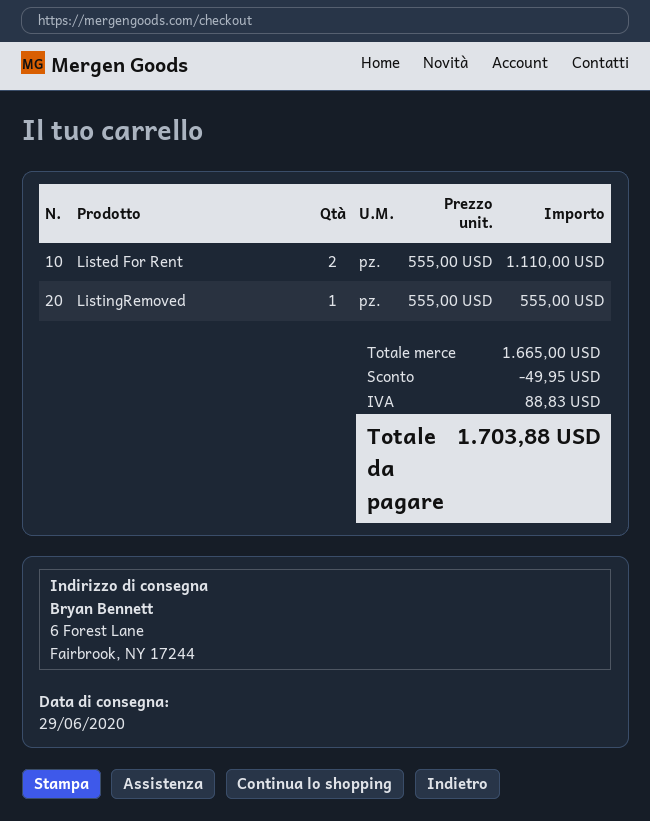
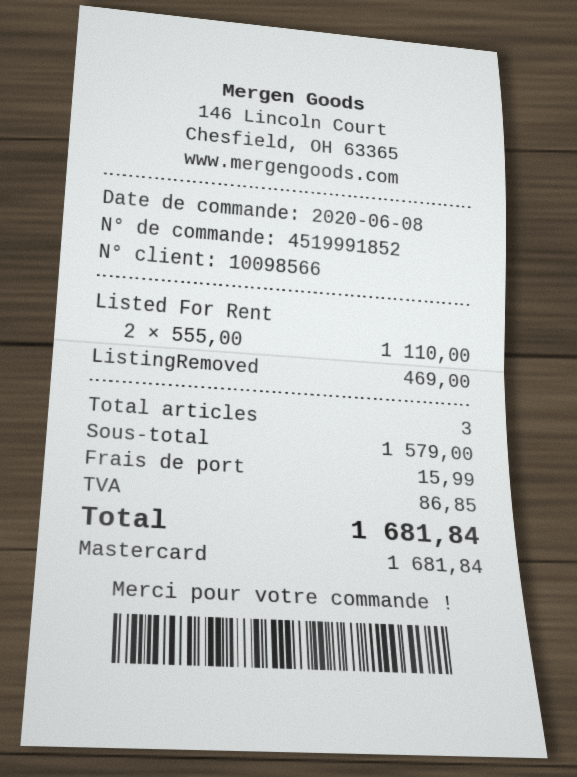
ListingRemoved: 1 x 555.00 = 555.00 -> 1 x 469.00 = 469.00
subtotal: 1665.00 -> 1579.00
discount: 49.95 -> none
shipping: none -> 15.99
tax: 88.83 -> 86.85
total: 1703.88 -> 1681.84

